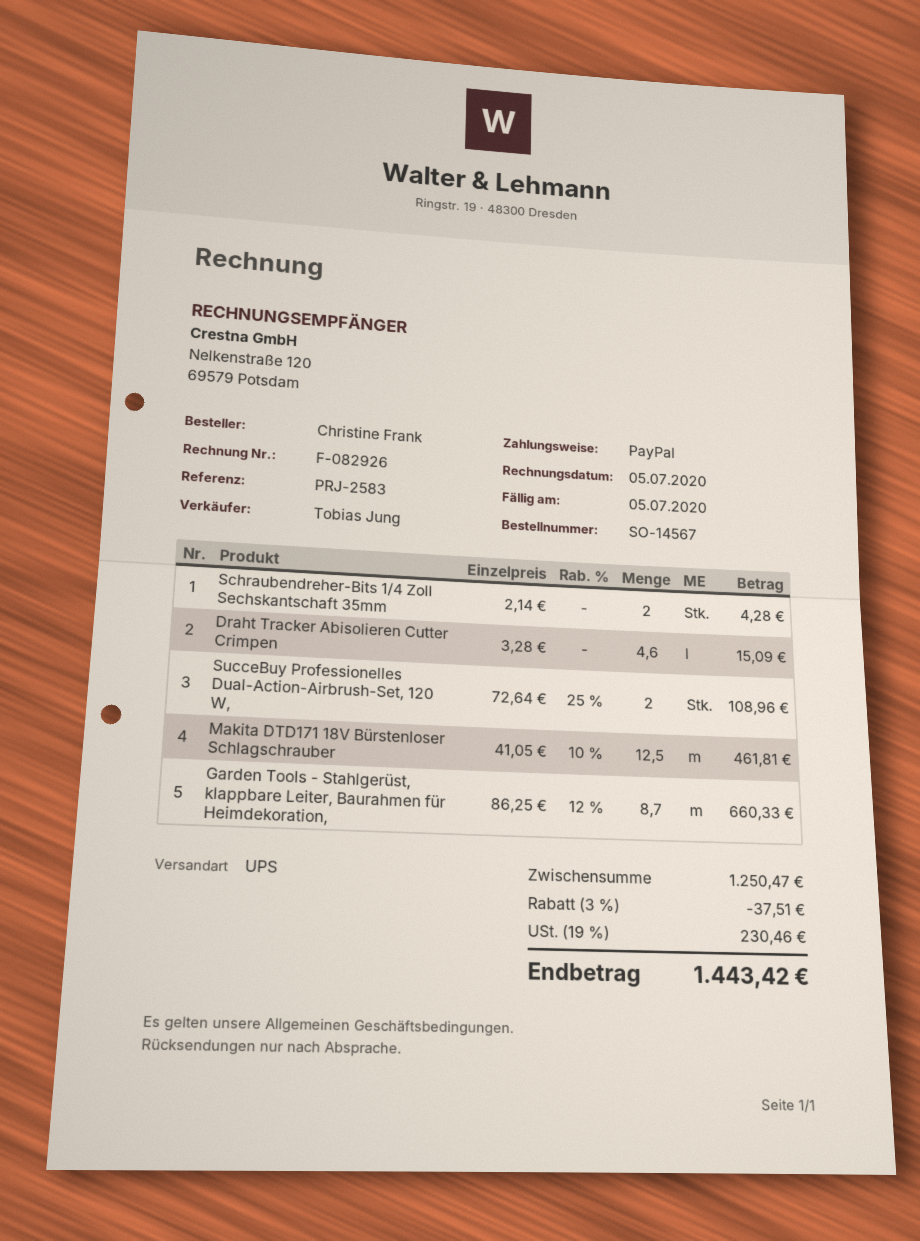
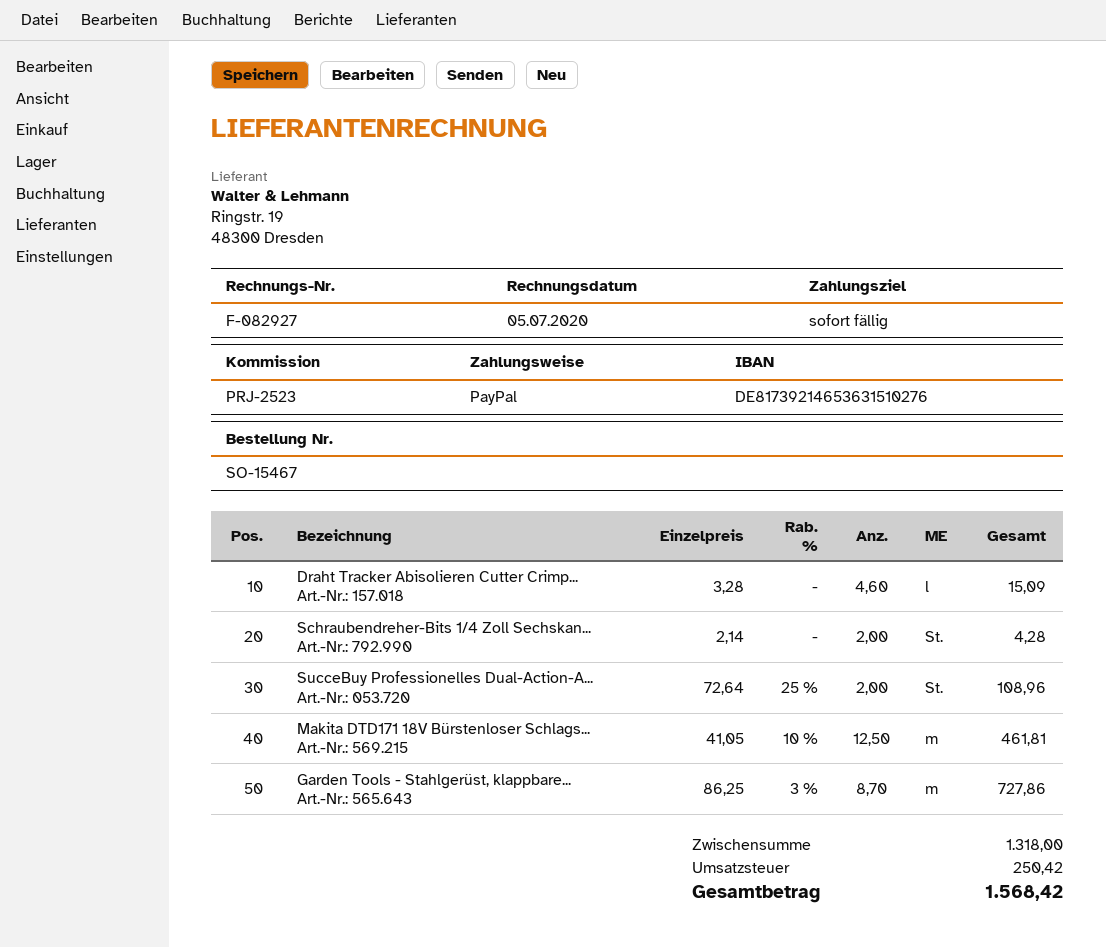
order number: SO-14567 -> SO-15467
invoice number: F-082926 -> F-082927
reference: PRJ-2583 -> PRJ-2523
Garden Tools - Stahlgerüst, klappbare Leiter, Baurahmen für Heimdekoration,: 8.7 x 86.25 - 12% = 660.33 -> 8.7 x 86.25 - 3% = 727.86
subtotal: 1250.47 -> 1318.00
discount: 3% = 37.51 -> none
tax: 230.46 -> 250.42
total: 1443.42 -> 1568.42

